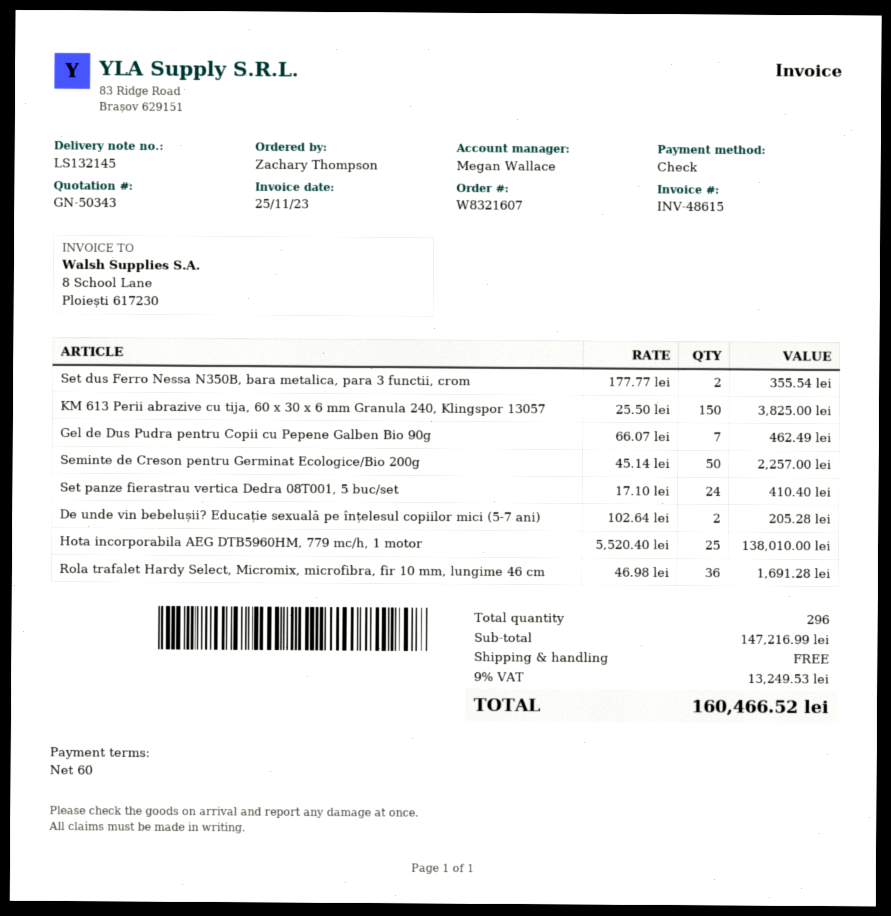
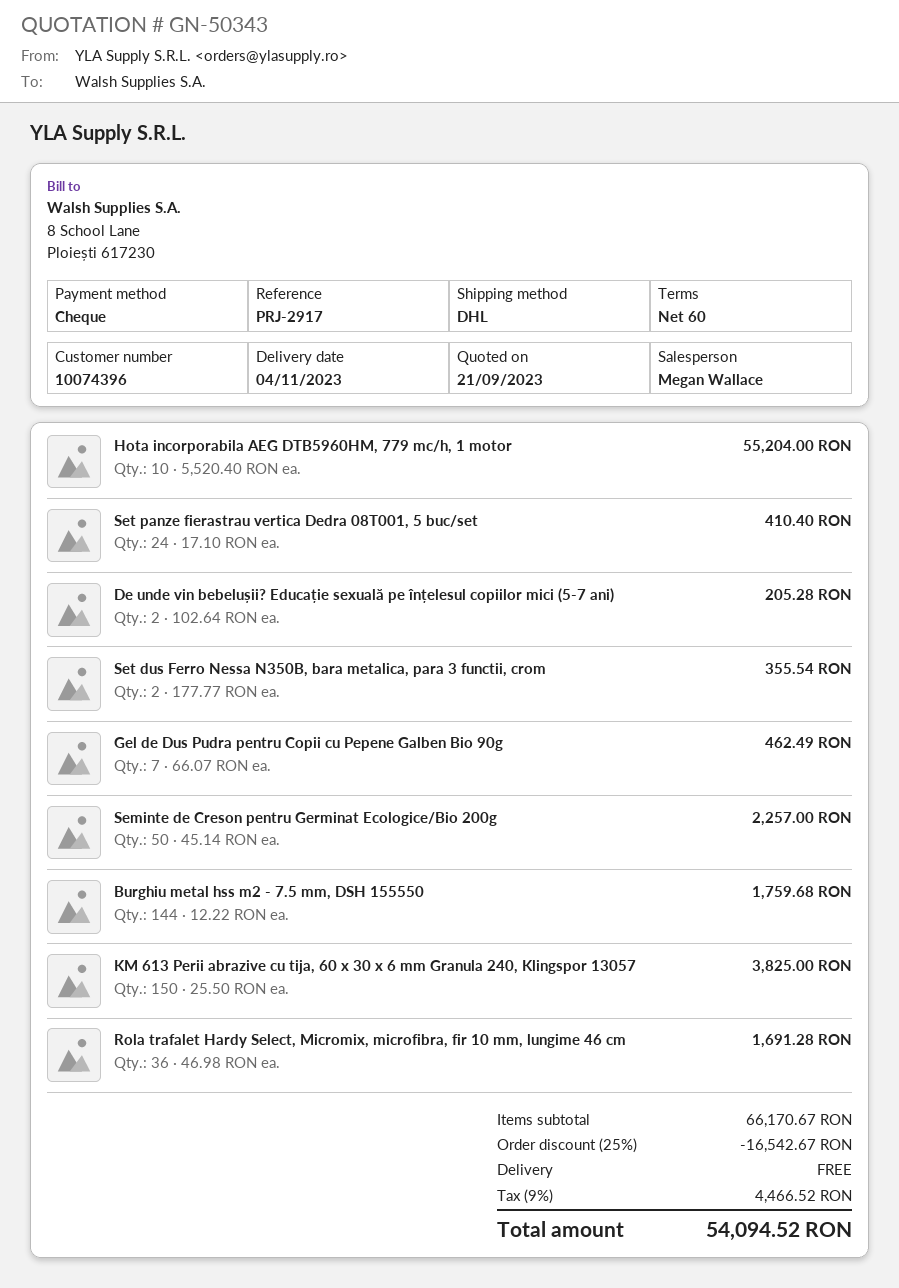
Hota incorporabila AEG DTB5960HM, 779 mc/h, 1 motor: 25 x 5520.40 = 138010.00 -> 10 x 5520.40 = 55204.00
Burghiu metal hss m2 - 7.5 mm, DSH 155550: none -> 144 x 12.22 = 1759.68
subtotal: 147216.99 -> 66170.67
discount: none -> 25% = 16542.67
tax: 9% = 13249.53 -> 9% = 4466.52
total: 160466.52 -> 54094.52

